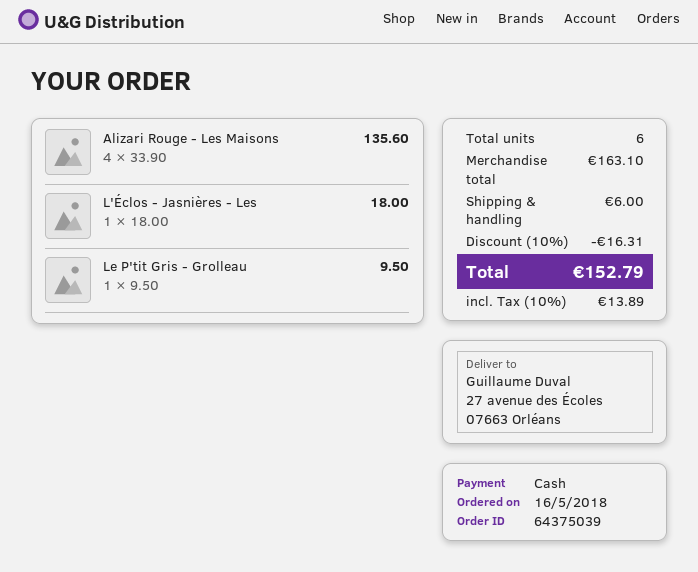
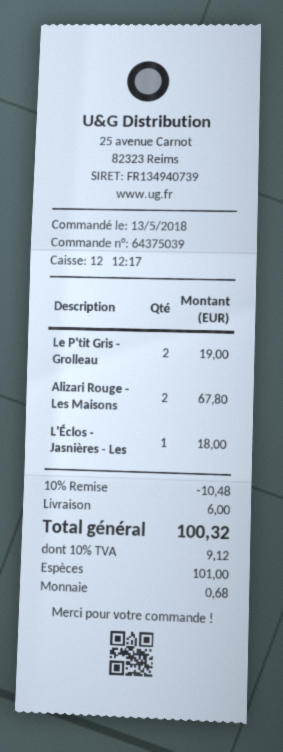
order date: 2018-05-16 -> 2018-05-13
Alizari Rouge - Les Maisons: 4 for 135.60 -> 2 for 67.80
Le P'tit Gris - Grolleau: 1 for 9.50 -> 2 for 19.00
discount: 10% = 16.31 -> 10% = 10.48
tax: 10% = 13.89 -> 10% = 9.12
total: 152.79 -> 100.32

